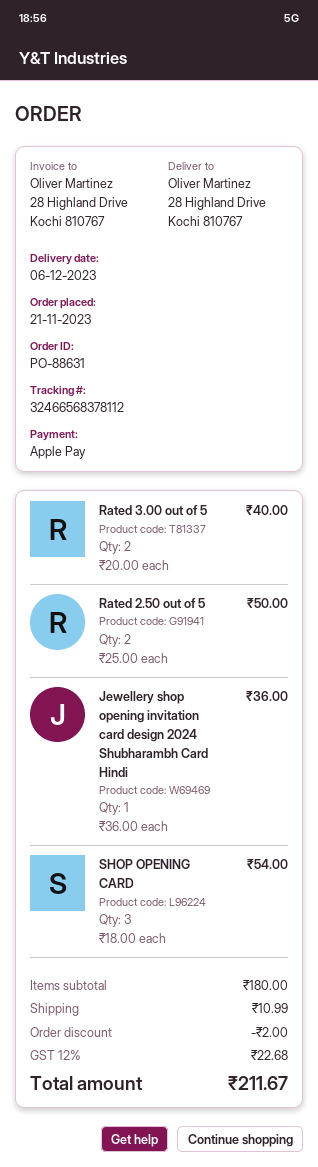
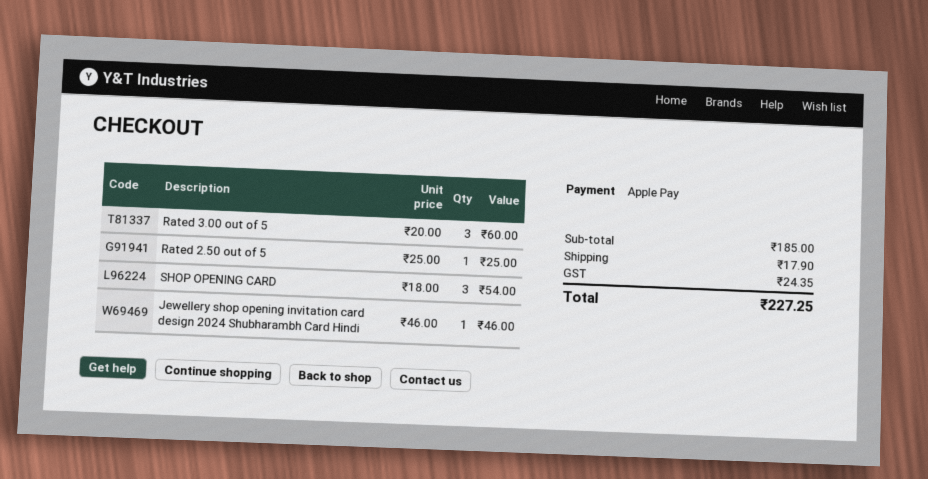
Rated 3.00 out of 5: 2 x 20.00 = 40.00 -> 3 x 20.00 = 60.00
Rated 2.50 out of 5: 2 x 25.00 = 50.00 -> 1 x 25.00 = 25.00
Jewellery shop opening invitation card design 2024 Shubharambh Card Hindi: 1 x 36.00 = 36.00 -> 1 x 46.00 = 46.00
subtotal: 180.00 -> 185.00
discount: 2.00 -> none
shipping: 10.99 -> 17.90
tax: 22.68 -> 24.35
total: 211.67 -> 227.25

